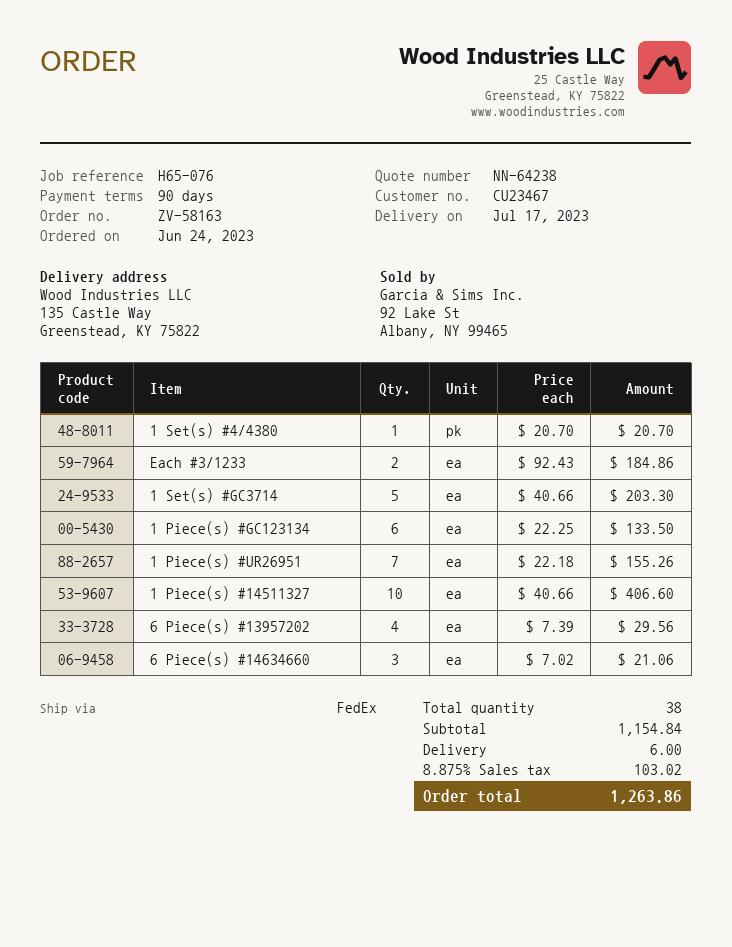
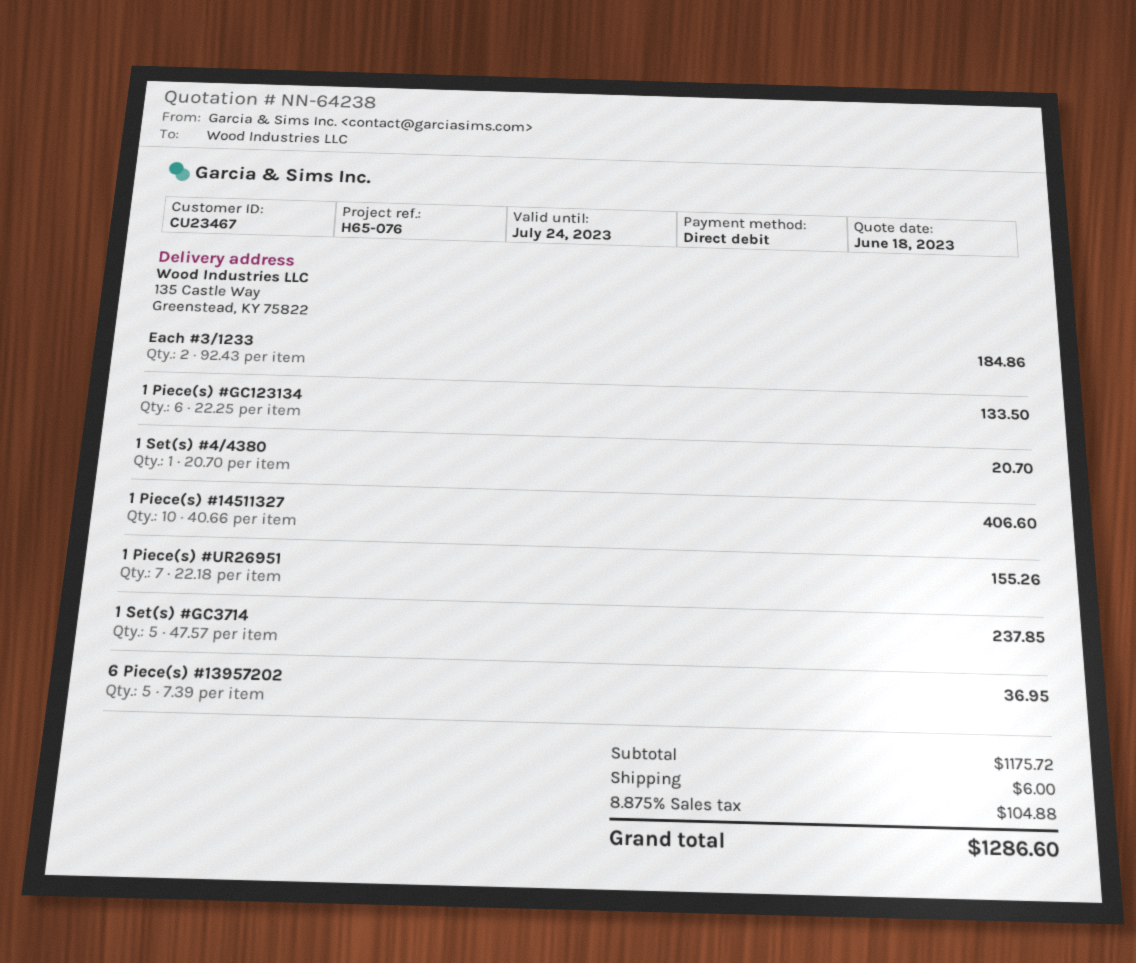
1 Set(s) #GC3714: 5 x 40.66 = 203.30 -> 5 x 47.57 = 237.85
6 Piece(s) #13957202: 4 x 7.39 = 29.56 -> 5 x 7.39 = 36.95
6 Piece(s) #14634660: 3 x 7.02 = 21.06 -> none
subtotal: 1154.84 -> 1175.72
tax: 8.875% = 103.02 -> 8.875% = 104.88
total: 1263.86 -> 1286.60

